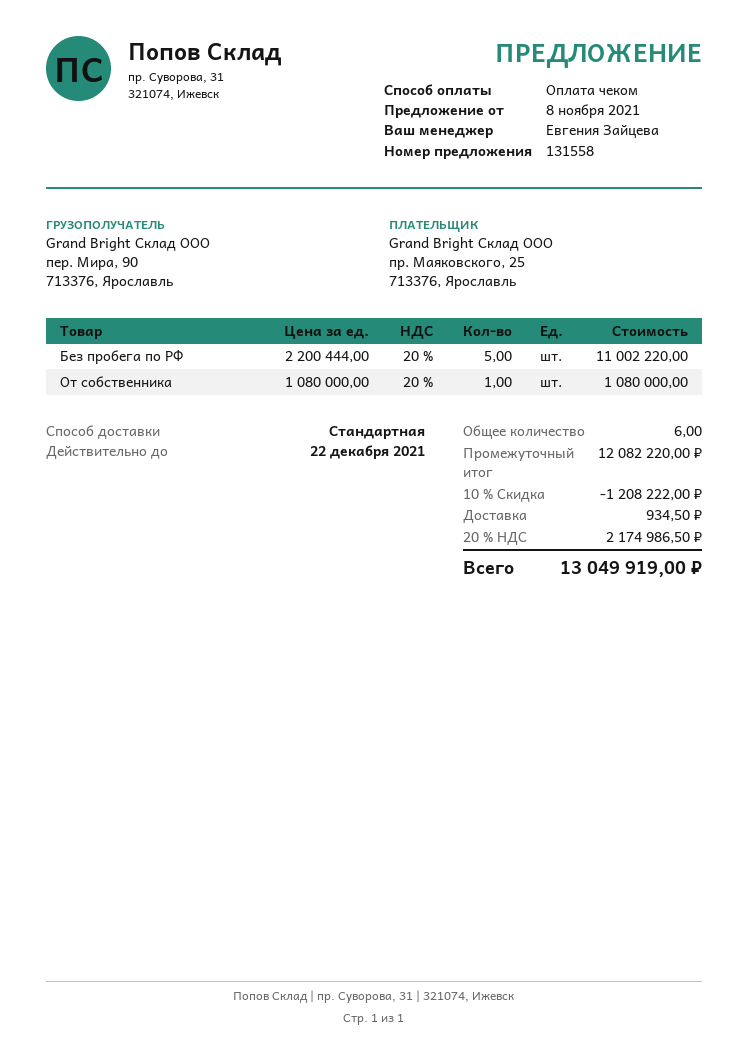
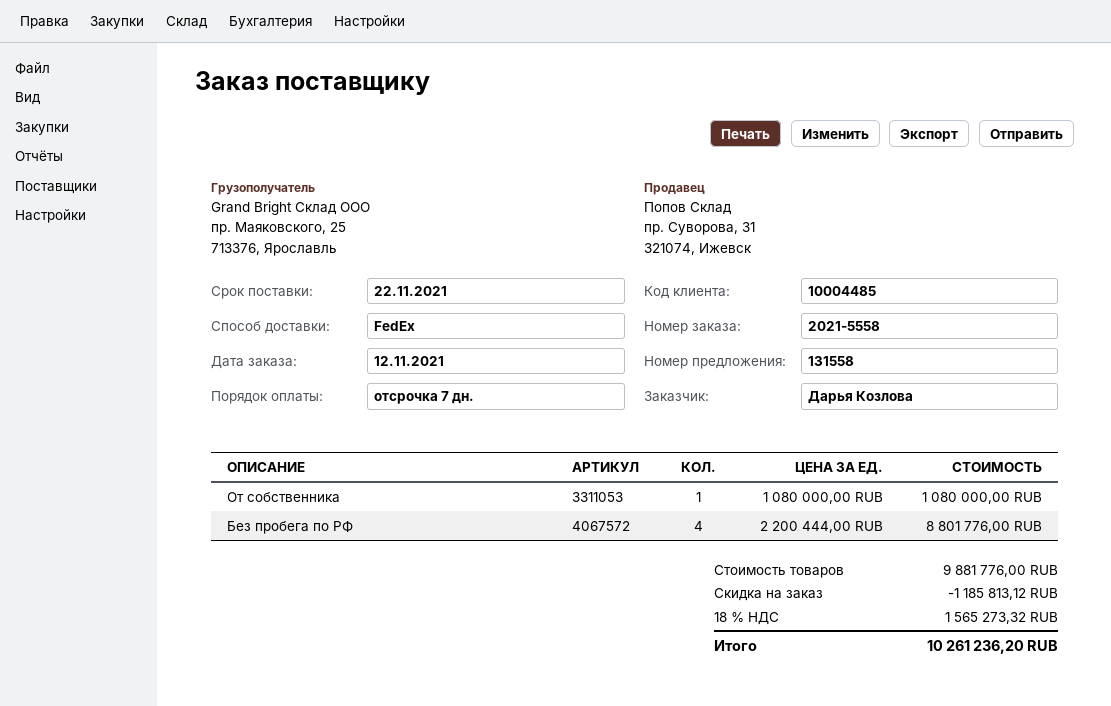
shipping method: standard -> FedEx
ship to: пер. Мира, 90, 713376, Ярославль -> пр. Маяковского, 25, 713376, Ярославль
Без пробега по РФ: 5 x 2200444.00 = 11002220.00 -> 4 x 2200444.00 = 8801776.00
subtotal: 12082220.00 -> 9881776.00
discount: 1208222.00 -> 1185813.12
shipping: 934.50 -> none
tax: 20% = 2174986.50 -> 18% = 1565273.32
total: 13049919.00 -> 10261236.20

